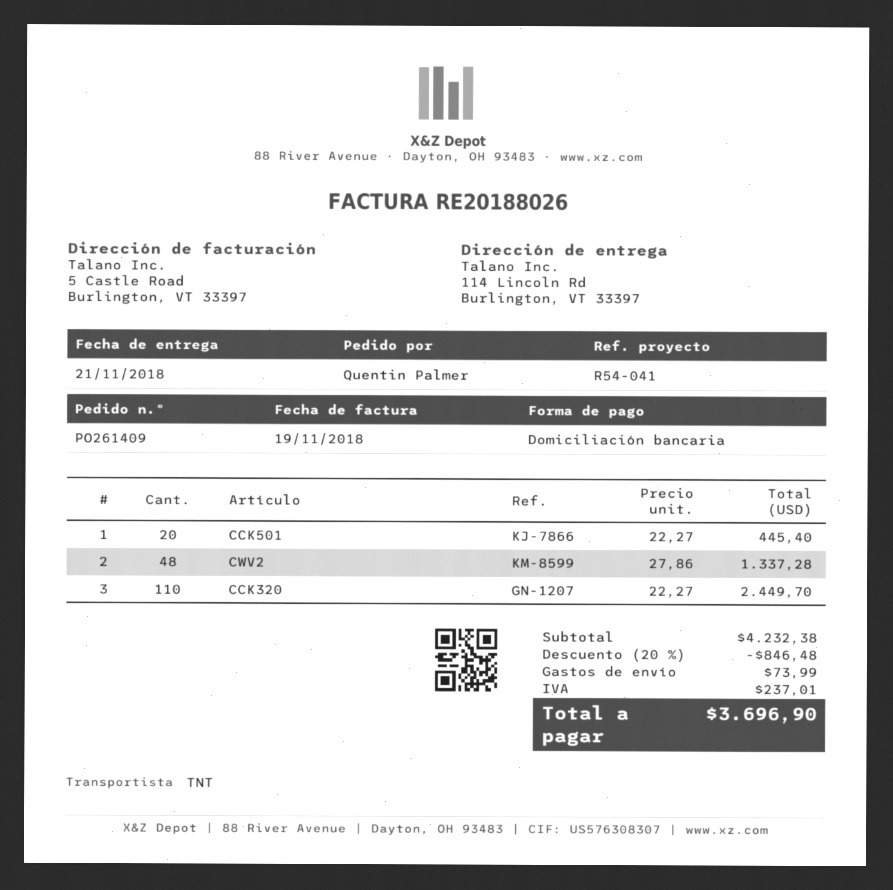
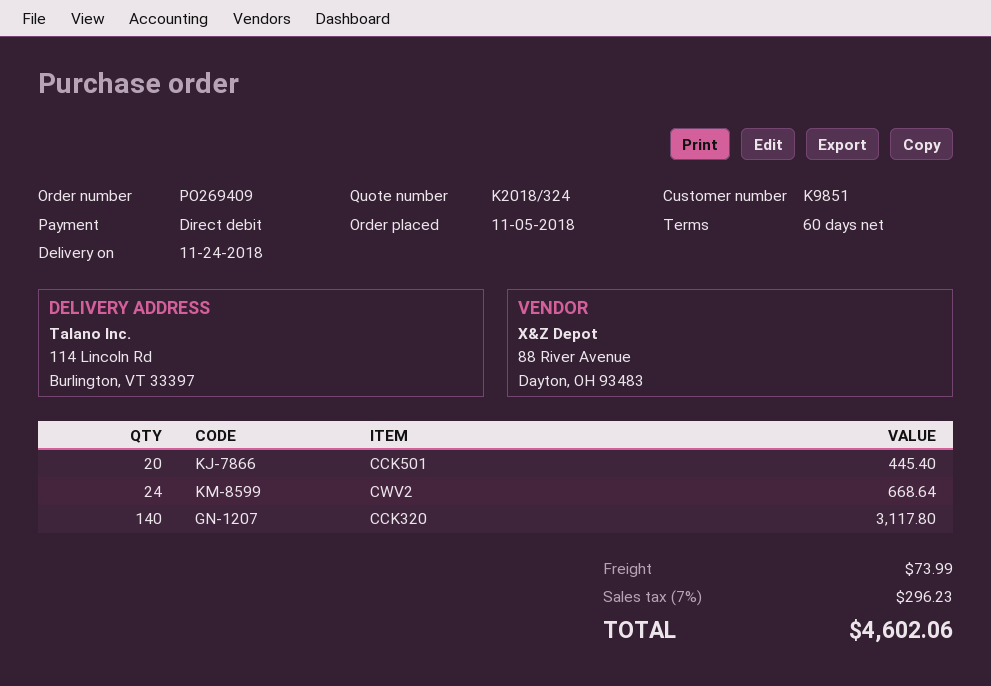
order number: PO261409 -> PO269409
delivery date: 2018-11-21 -> 2018-11-24
CWV2: 48 for 1337.28 -> 24 for 668.64
CCK320: 110 for 2449.70 -> 140 for 3117.80
discount: 20% = 846.48 -> none
tax: 237.01 -> 296.23
total: 3696.90 -> 4602.06

